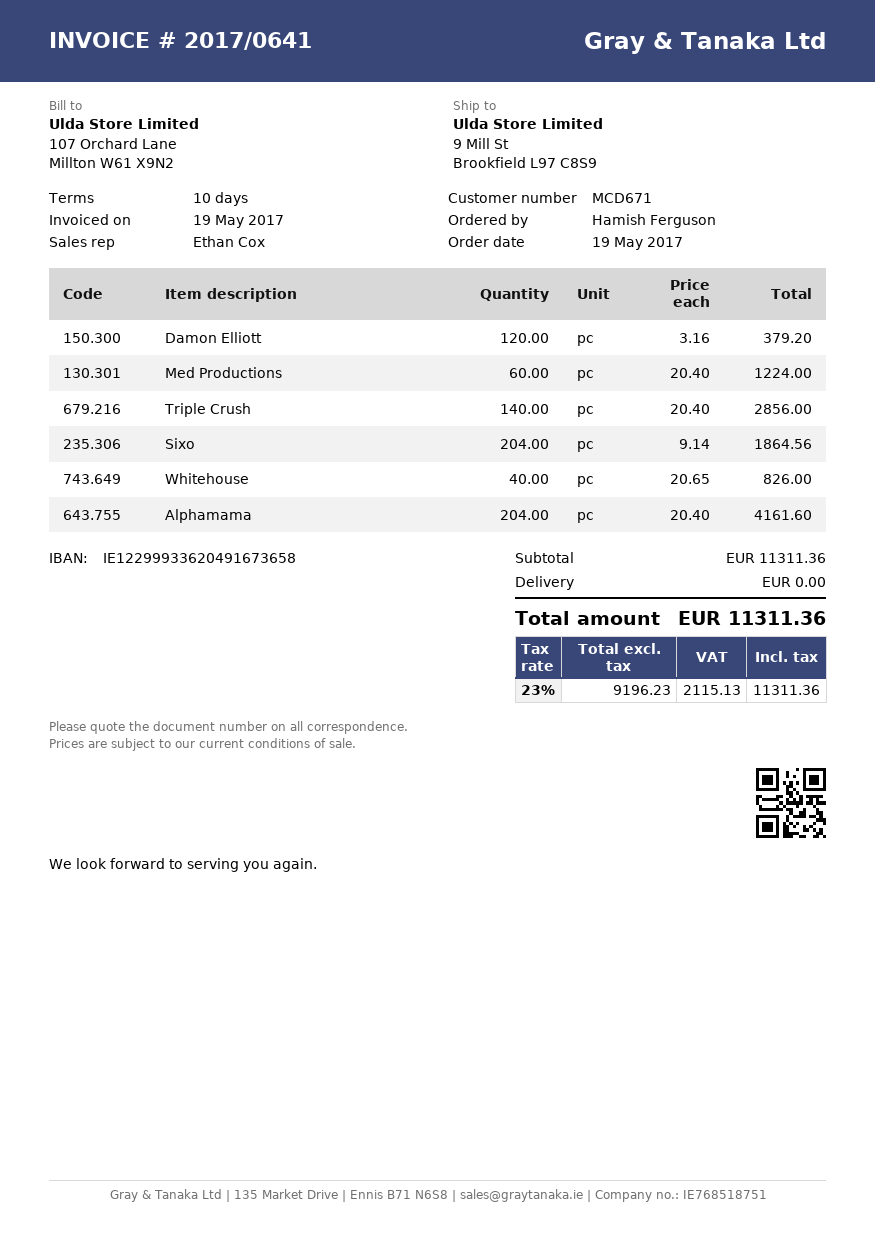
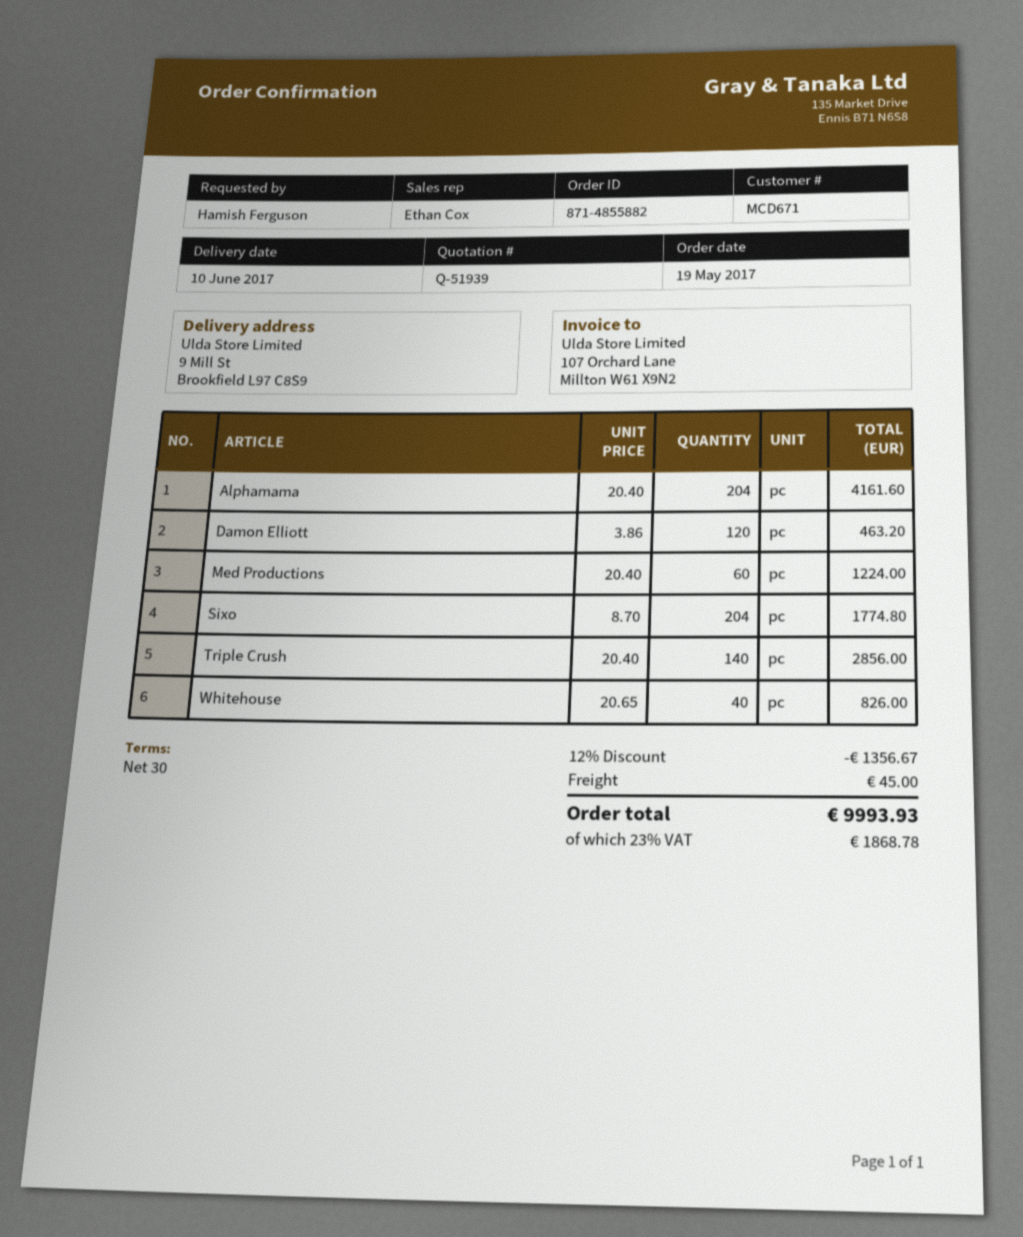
payment terms: 10 days -> 30 days
Damon Elliott: 120 x 3.16 = 379.20 -> 120 x 3.86 = 463.20
Sixo: 204 x 9.14 = 1864.56 -> 204 x 8.70 = 1774.80
discount: none -> 12% = 1356.67
shipping: 0.00 -> 45.00
tax: 23% = 2115.13 -> 23% = 1868.78
total: 11311.36 -> 9993.93

